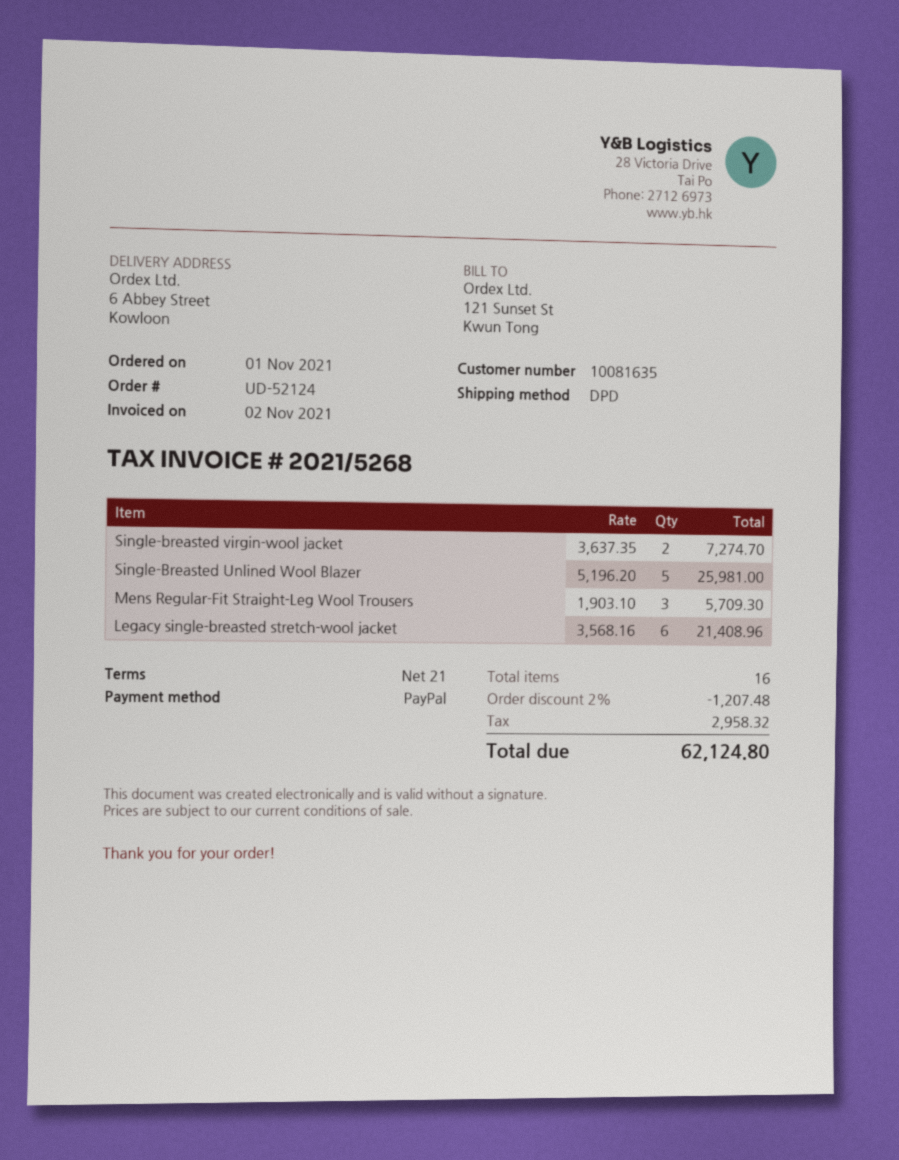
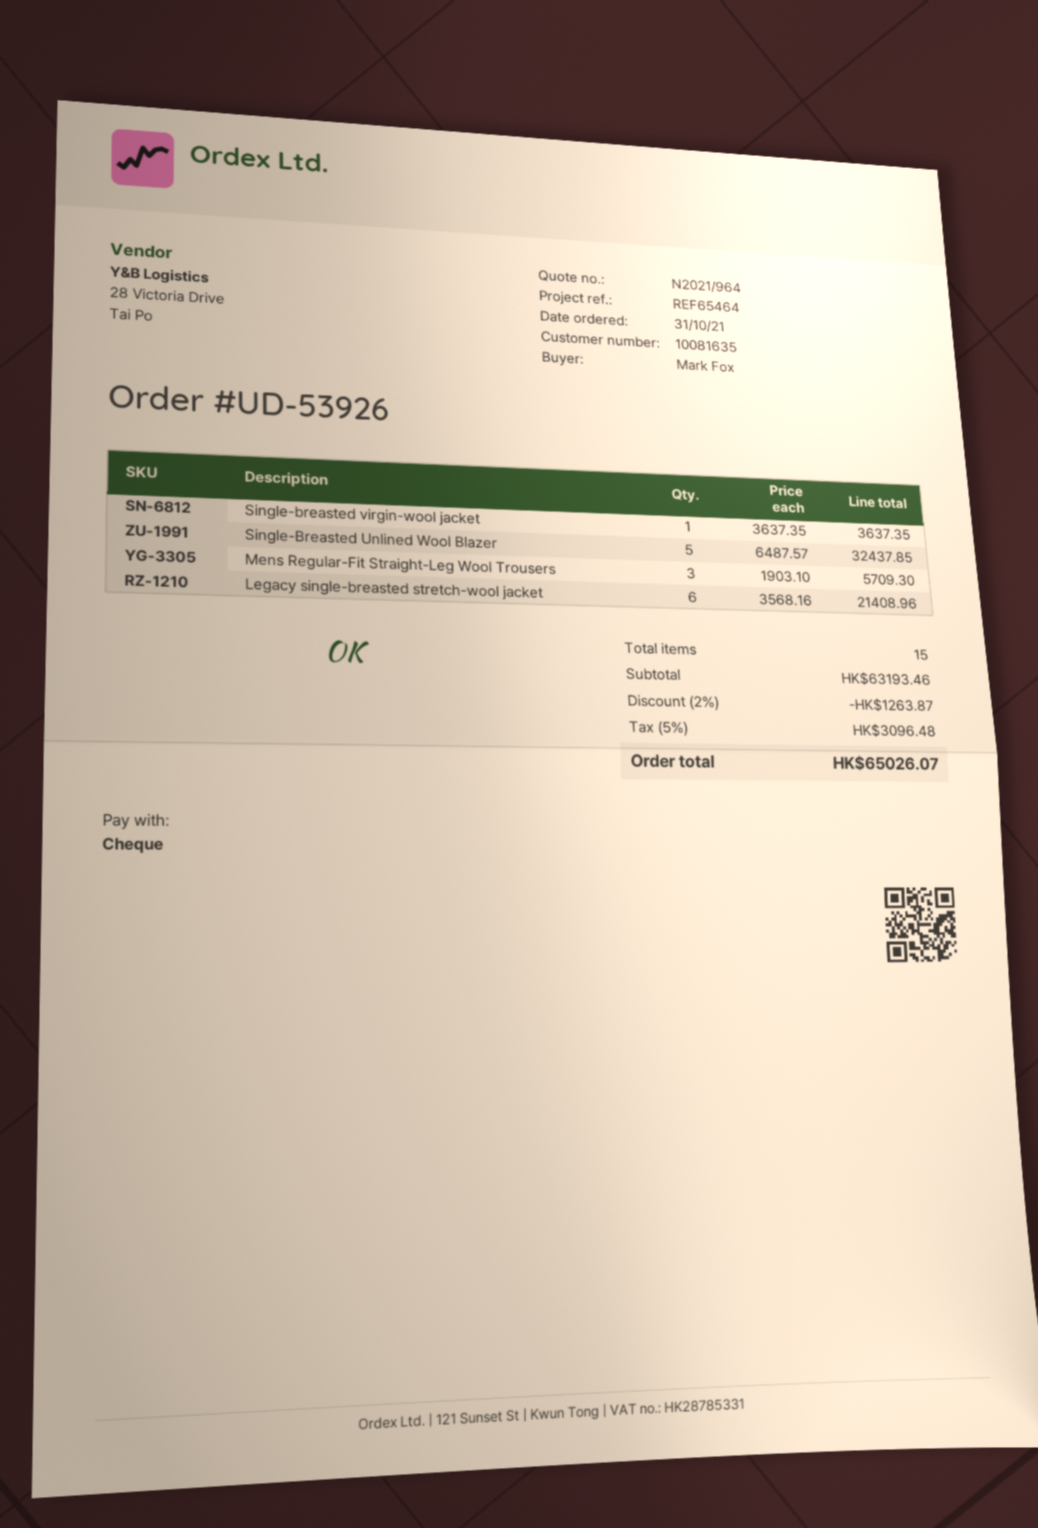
order number: UD-52124 -> UD-53926
order date: 2021-11-01 -> 2021-10-31
payment method: PayPal -> cheque
Single-breasted virgin-wool jacket: 2 x 3637.35 = 7274.70 -> 1 x 3637.35 = 3637.35
Single-Breasted Unlined Wool Blazer: 5 x 5196.20 = 25981.00 -> 5 x 6487.57 = 32437.85
total quantity: 16 -> 15
discount: 2% = 1207.48 -> 2% = 1263.87
tax: 2958.32 -> 3096.48
total: 62124.80 -> 65026.07

